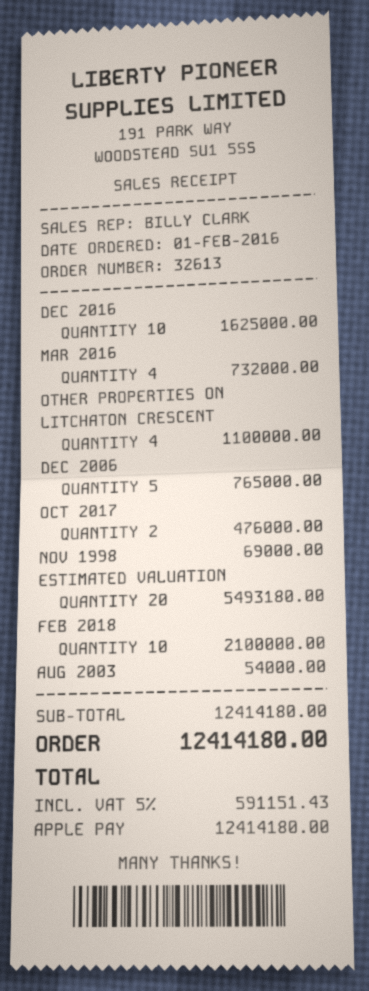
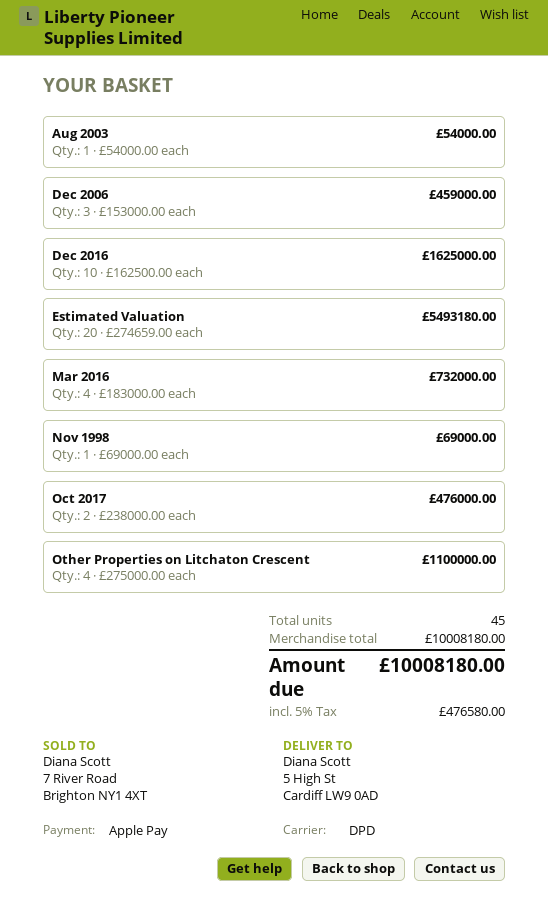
DEC 2006: 5 for 765000.00 -> 3 for 459000.00
FEB 2018: 10 for 2100000.00 -> none
subtotal: 12414180.00 -> 10008180.00
tax: 5% = 591151.43 -> 5% = 476580.00
total: 12414180.00 -> 10008180.00

